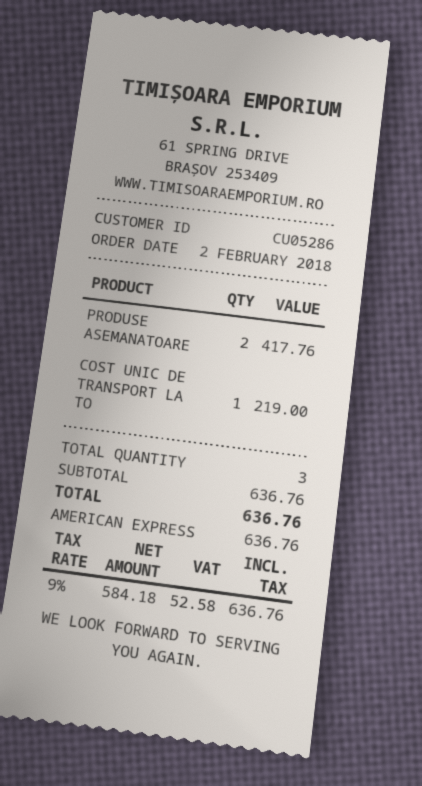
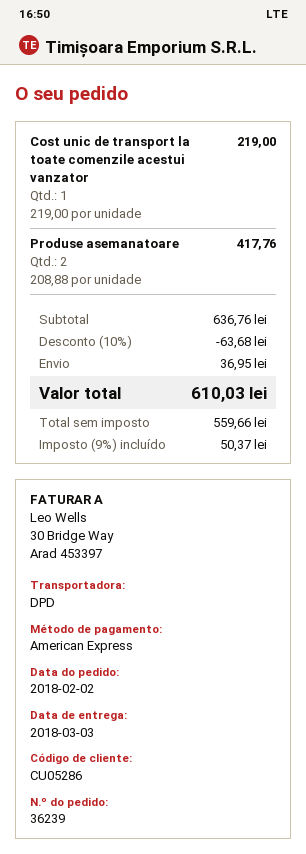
discount: none -> 10% = 63.68
shipping: none -> 36.95
net: 584.18 -> 559.66
tax: 9% = 52.58 -> 9% = 50.37
total: 636.76 -> 610.03

